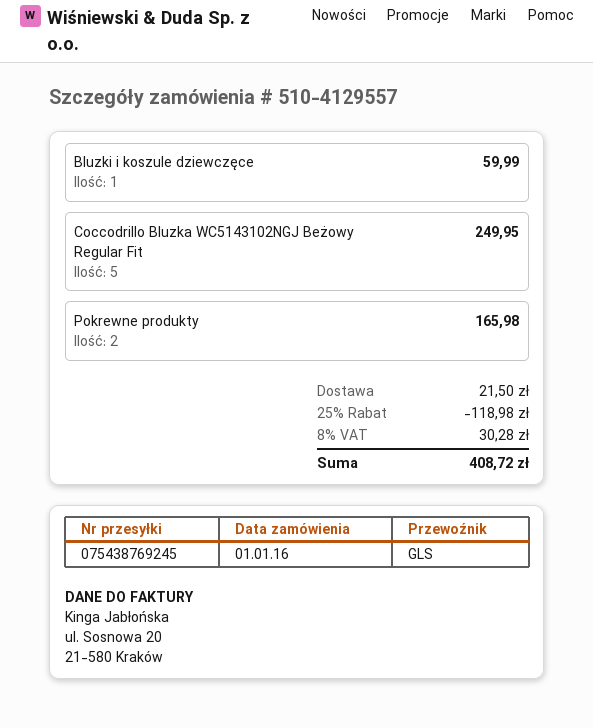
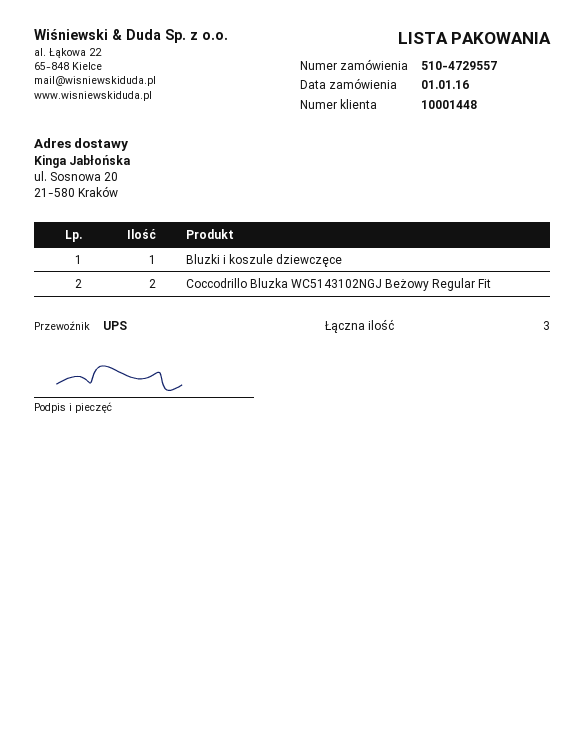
order number: 510-4129557 -> 510-4729557
shipping method: GLS -> UPS
Coccodrillo Bluzka WC5143102NGJ Beżowy Regular Fit: 5 -> 2
Pokrewne produkty: 2 -> none

